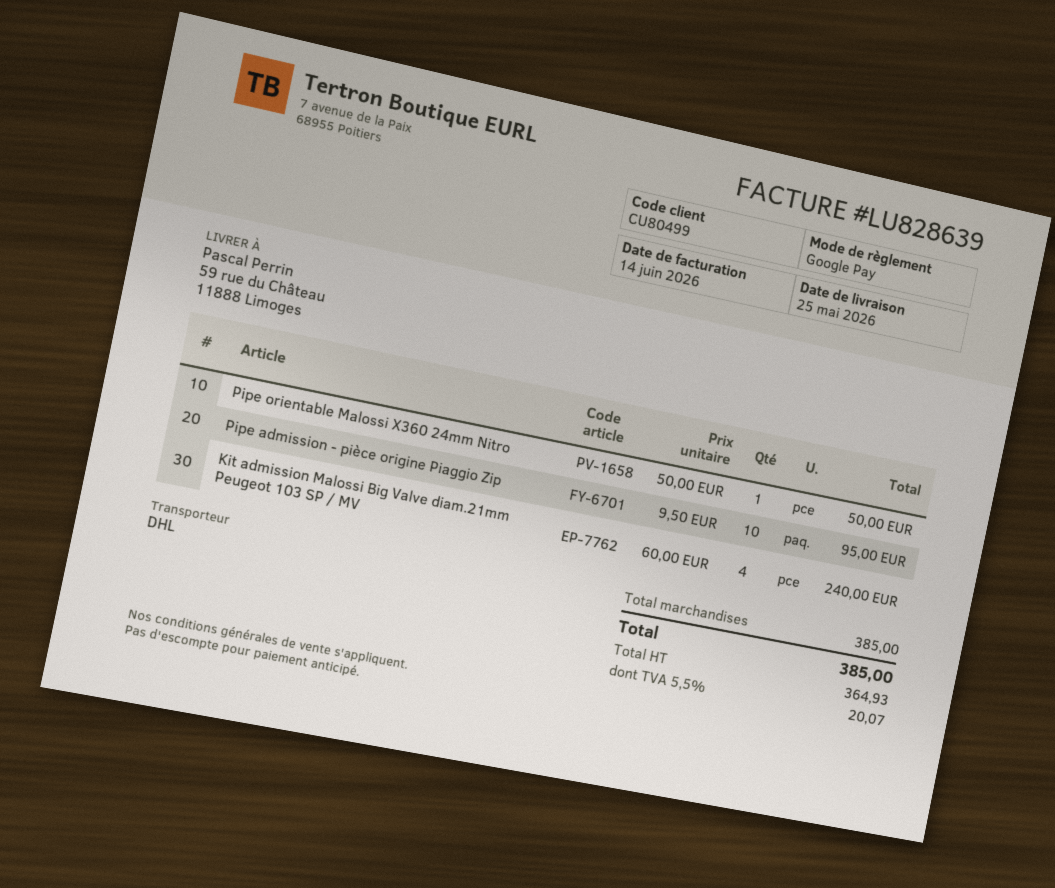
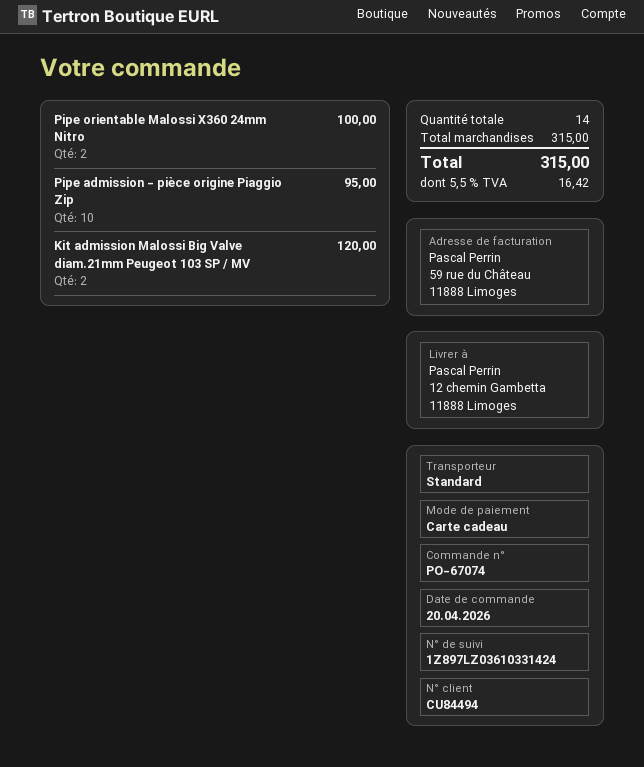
customer number: CU80499 -> CU84494
payment method: Google Pay -> gift card
shipping method: DHL -> standard
ship to: 59 rue du Château, 11888 Limoges -> 12 chemin Gambetta, 11888 Limoges
Pipe orientable Malossi X360 24mm Nitro: 1 for 50.00 -> 2 for 100.00
Kit admission Malossi Big Valve diam.21mm Peugeot 103 SP / MV: 4 for 240.00 -> 2 for 120.00
subtotal: 385.00 -> 315.00
tax: 5.5% = 20.07 -> 5.5% = 16.42
total: 385.00 -> 315.00

